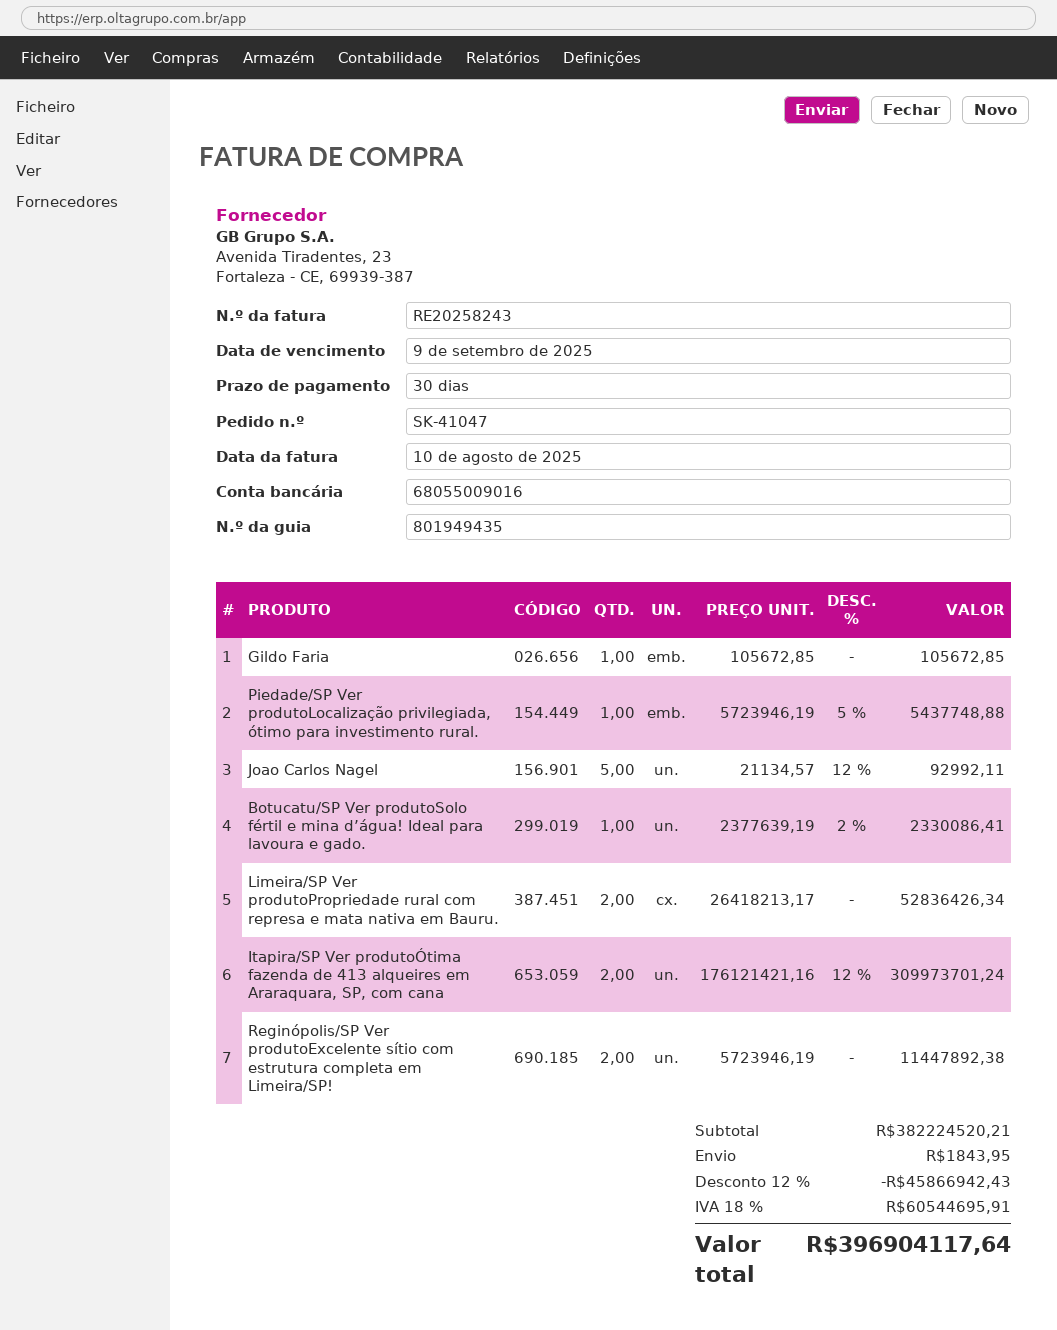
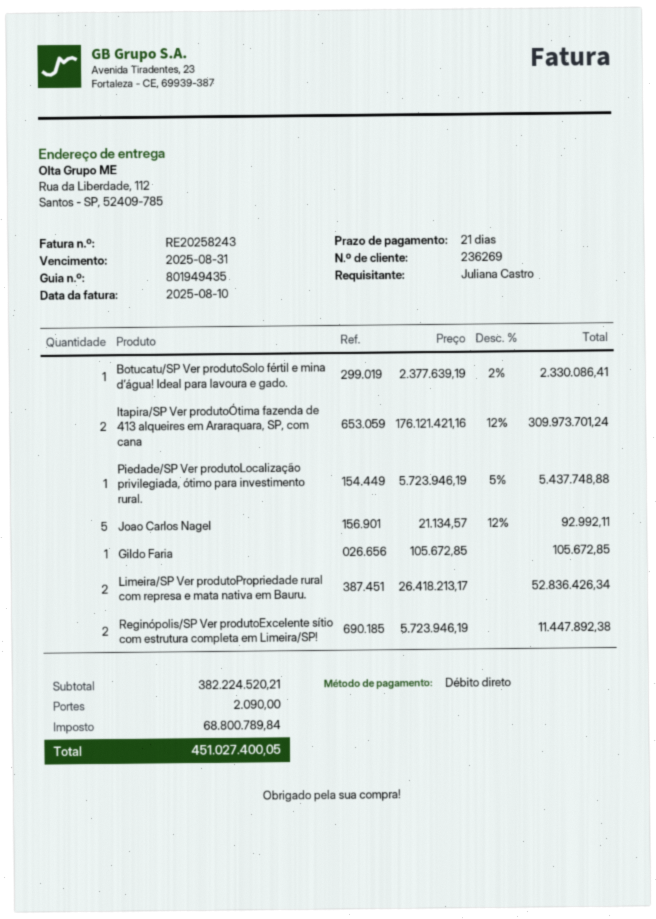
payment terms: 30 days -> 21 days
due date: 2025-09-09 -> 2025-08-31
discount: 12% = 45866942.43 -> none
shipping: 1843.95 -> 2090.00
tax: 60544695.91 -> 68800789.84
total: 396904117.64 -> 451027400.05

